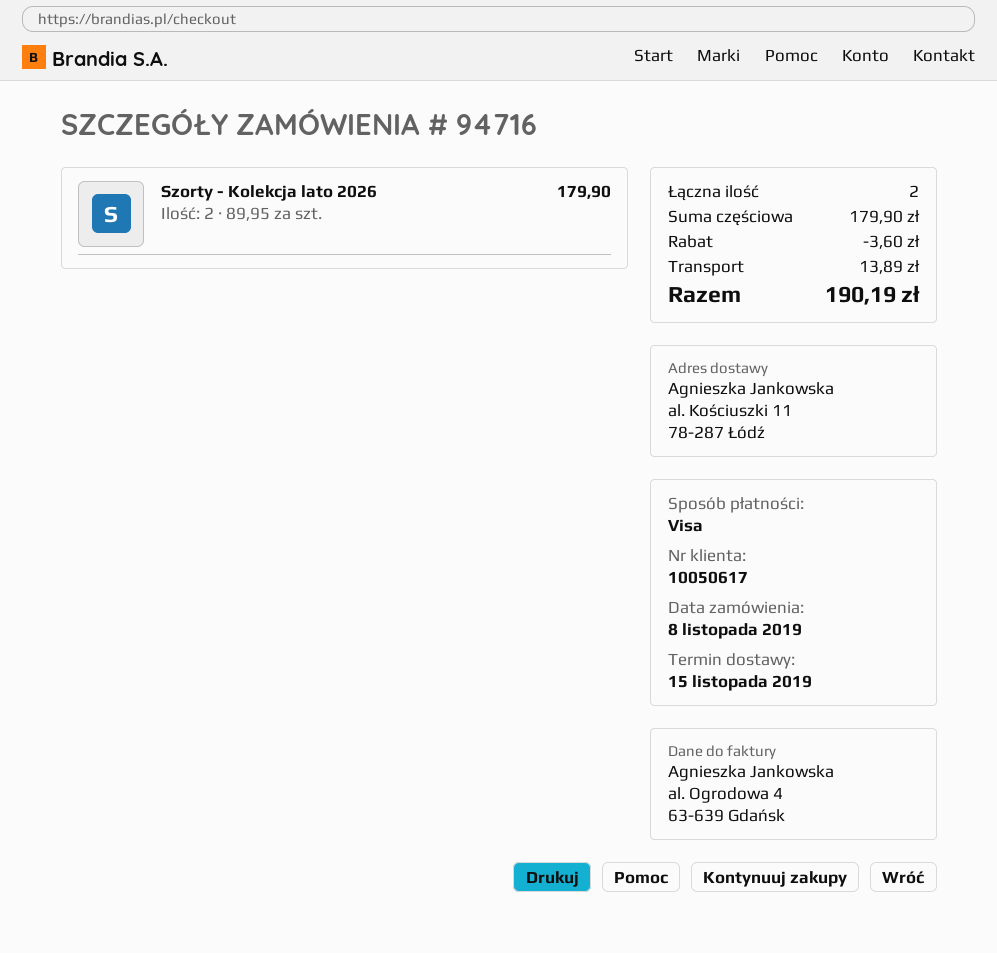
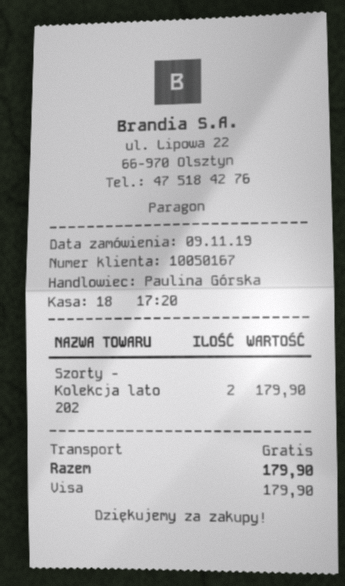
order date: 2019-11-08 -> 2019-11-09
customer number: 10050617 -> 10050167
discount: 3.60 -> none
shipping: 13.89 -> 0.00
total: 190.19 -> 179.90

